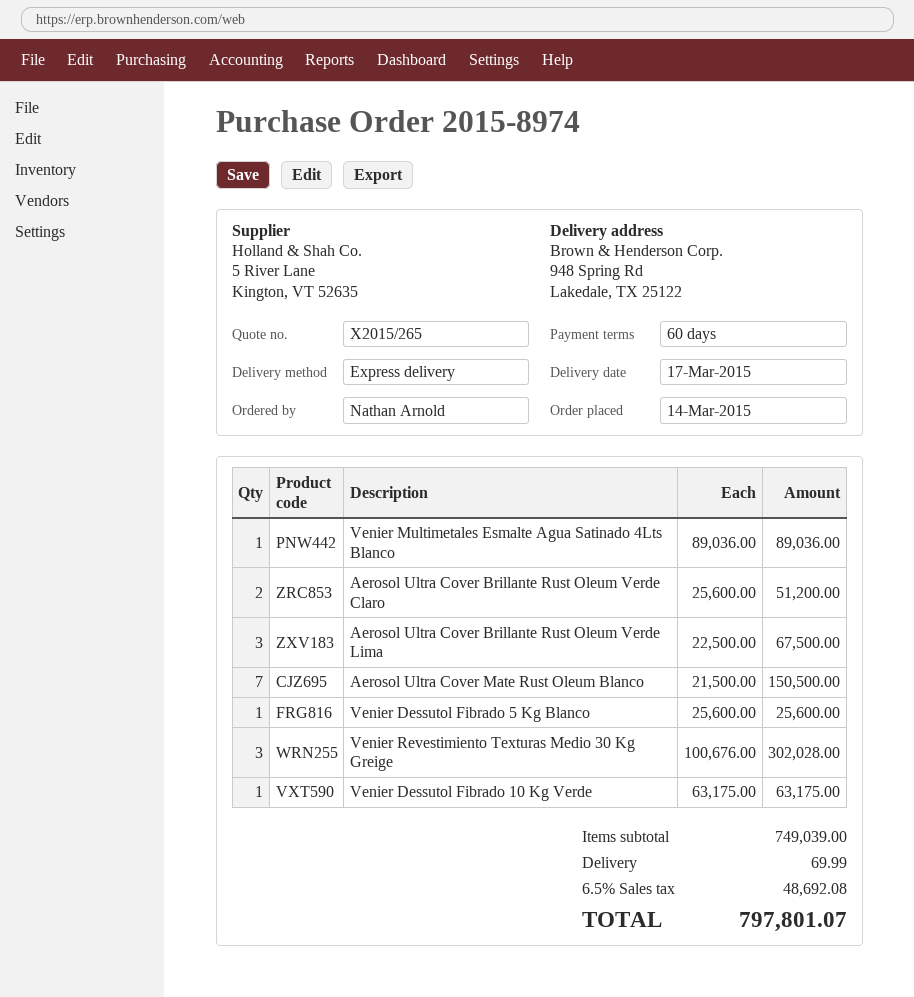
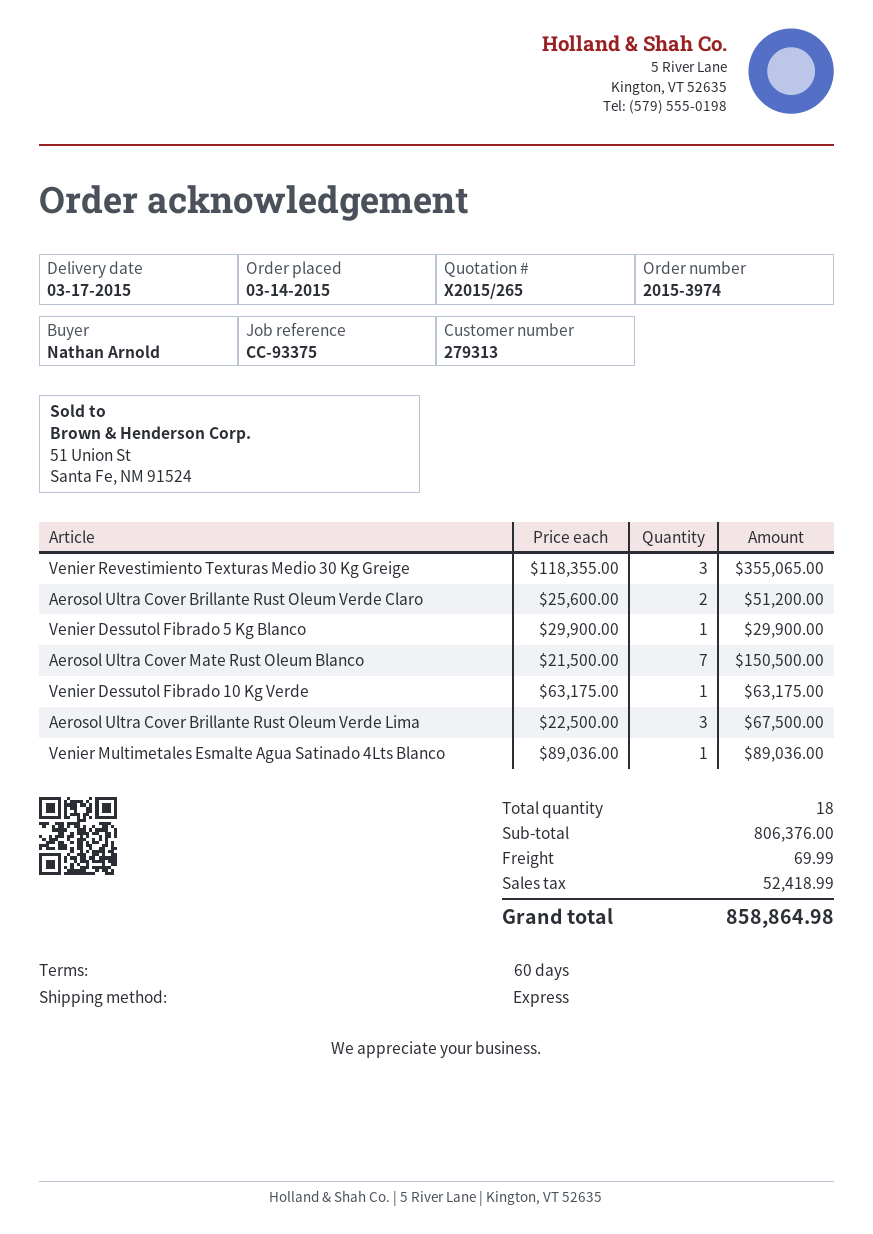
order number: 2015-8974 -> 2015-3974
Venier Dessutol Fibrado 5 Kg Blanco: 1 x 25600.00 = 25600.00 -> 1 x 29900.00 = 29900.00
Venier Revestimiento Texturas Medio 30 Kg Greige: 3 x 100676.00 = 302028.00 -> 3 x 118355.00 = 355065.00
subtotal: 749039.00 -> 806376.00
tax: 48692.08 -> 52418.99
total: 797801.07 -> 858864.98

